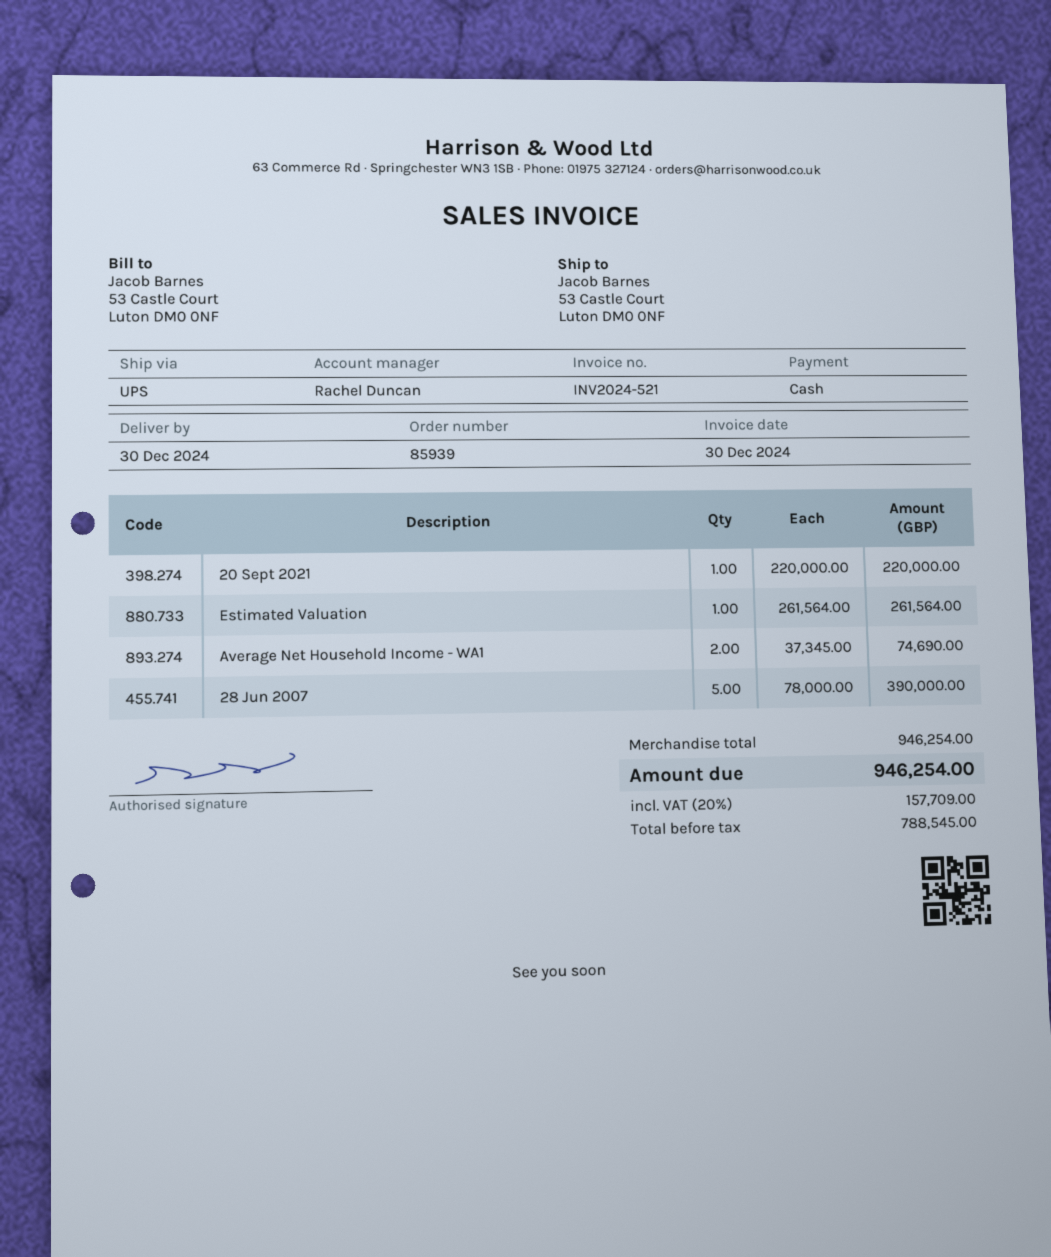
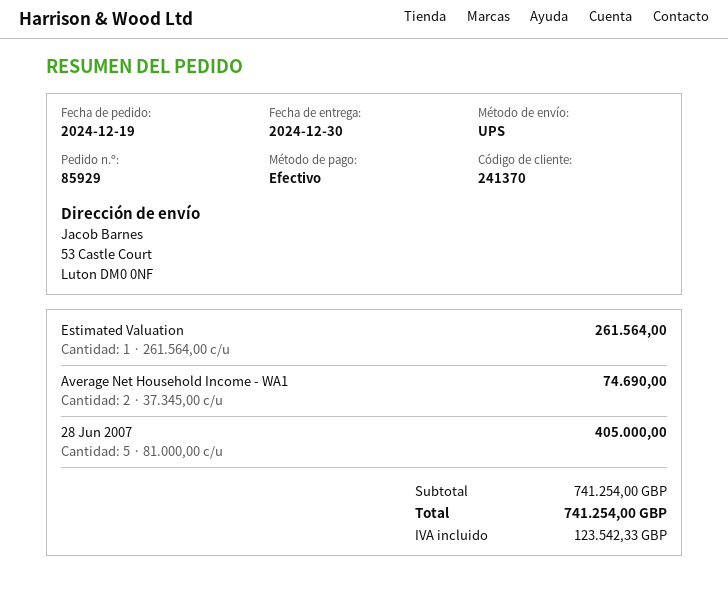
order number: 85939 -> 85929
20 Sept 2021: 1 x 220000.00 = 220000.00 -> none
28 Jun 2007: 5 x 78000.00 = 390000.00 -> 5 x 81000.00 = 405000.00
subtotal: 946254.00 -> 741254.00
tax: 157709.00 -> 123542.33
total: 946254.00 -> 741254.00

